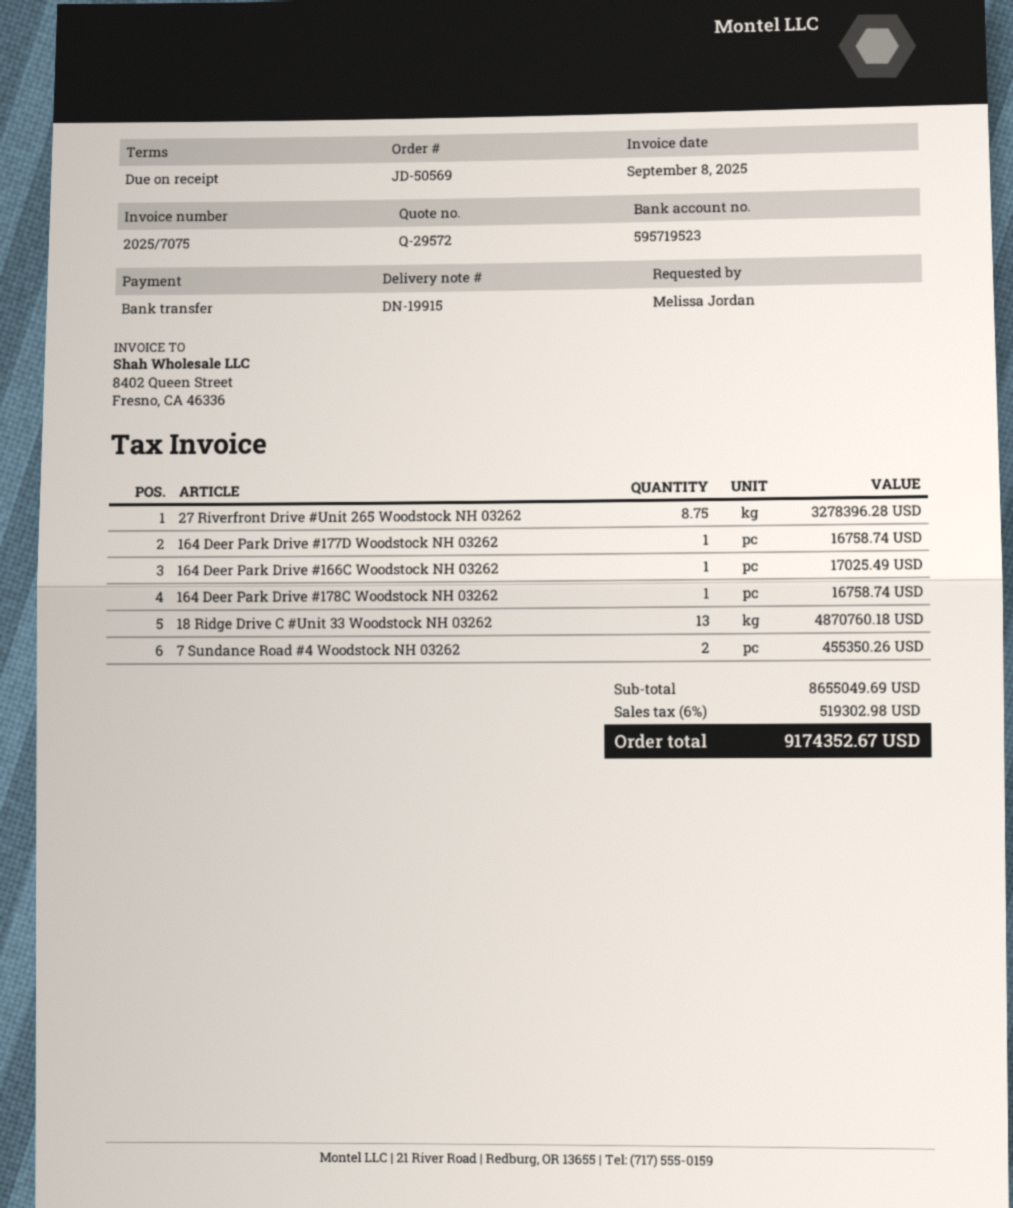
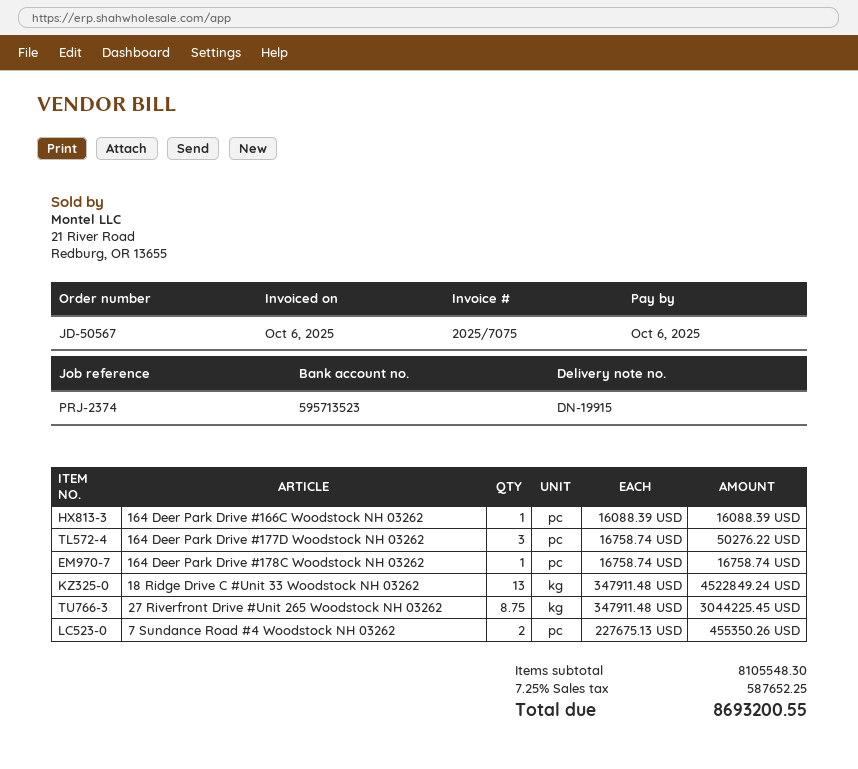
order number: JD-50569 -> JD-50567
invoice date: 2025-09-08 -> 2025-10-06
bank account: 595719523 -> 595713523
27 Riverfront Drive #Unit 265 Woodstock NH 03262: 8.75 for 3278396.28 -> 8.75 for 3044225.45
164 Deer Park Drive #177D Woodstock NH 03262: 1 for 16758.74 -> 3 for 50276.22
164 Deer Park Drive #166C Woodstock NH 03262: 1 for 17025.49 -> 1 for 16088.39
18 Ridge Drive C #Unit 33 Woodstock NH 03262: 13 for 4870760.18 -> 13 for 4522849.24
subtotal: 8655049.69 -> 8105548.30
tax: 6% = 519302.98 -> 7.25% = 587652.25
total: 9174352.67 -> 8693200.55

